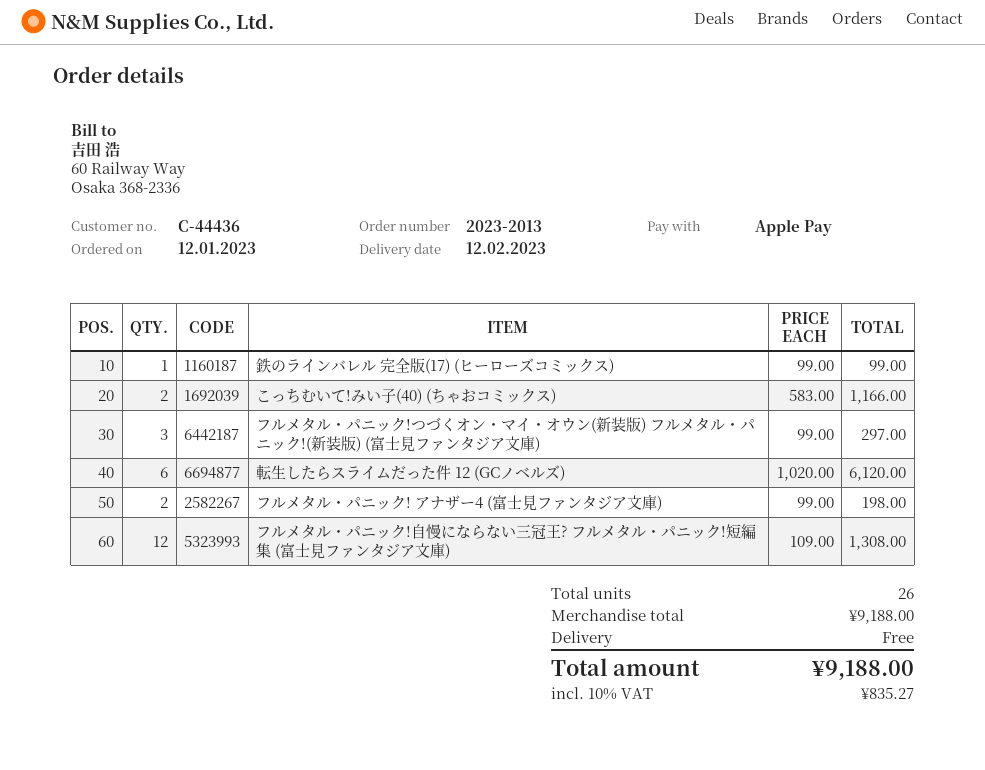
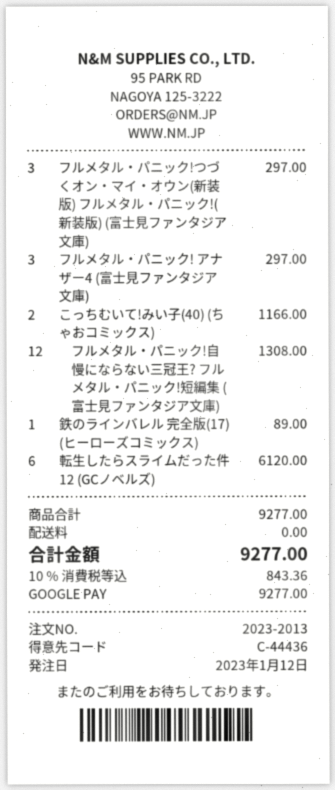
payment method: Apple Pay -> Google Pay
鉄のラインバレル 完全版(17) (ヒーローズコミックス): 1 for 99.00 -> 1 for 89.00
フルメタル・パニック! アナザー4 (富士見ファンタジア文庫): 2 for 198.00 -> 3 for 297.00
subtotal: 9188.00 -> 9277.00
tax: 10% = 835.27 -> 10% = 843.36
total: 9188.00 -> 9277.00

